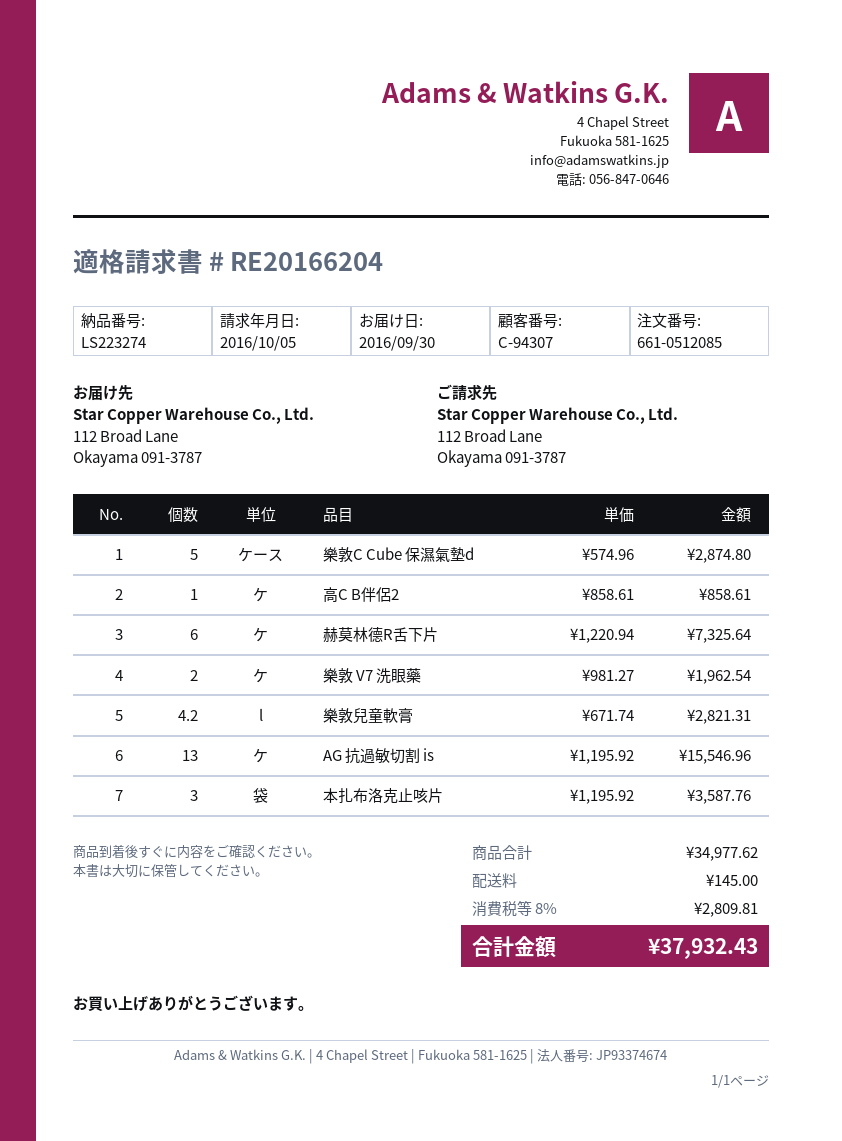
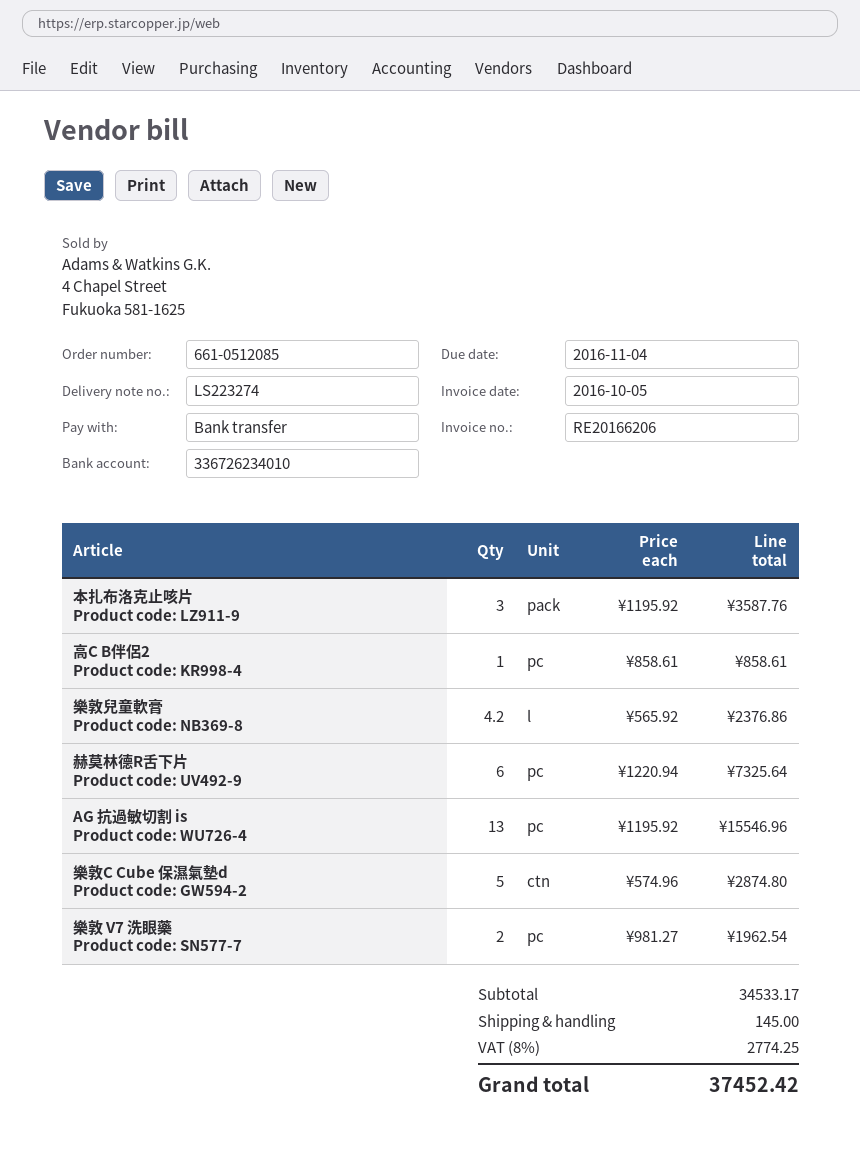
invoice number: RE20166204 -> RE20166206
樂敦兒童軟膏: 4.2 x 671.74 = 2821.31 -> 4.2 x 565.92 = 2376.86
subtotal: 34977.62 -> 34533.17
tax: 8% = 2809.81 -> 8% = 2774.25
total: 37932.43 -> 37452.42

